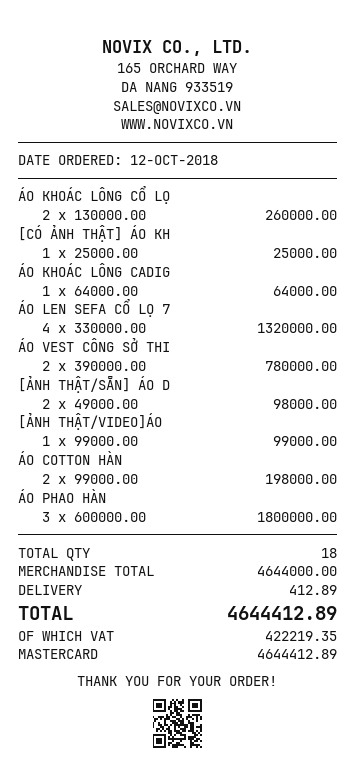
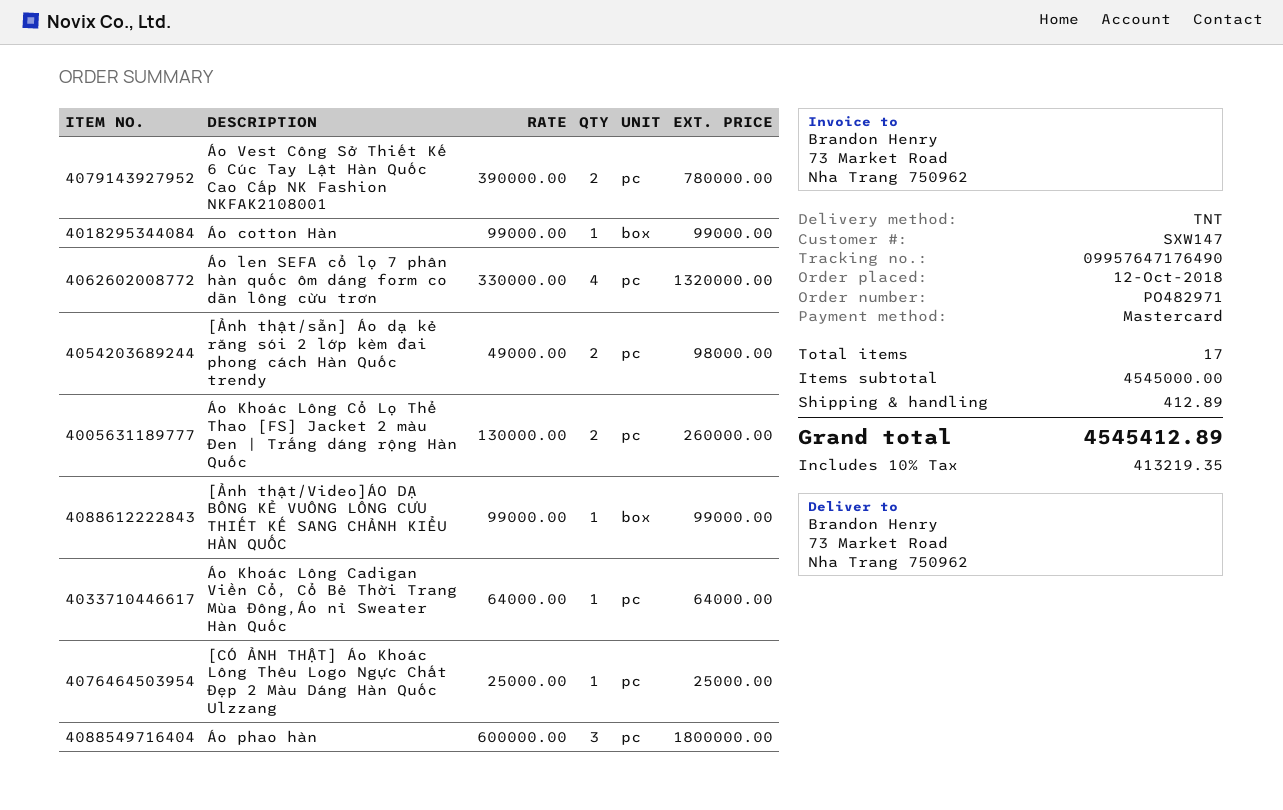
ÁO COTTON HÀN: 2 x 99000.00 = 198000.00 -> 1 x 99000.00 = 99000.00
total quantity: 18 -> 17
subtotal: 4644000.00 -> 4545000.00
tax: 422219.35 -> 413219.35
total: 4644412.89 -> 4545412.89

